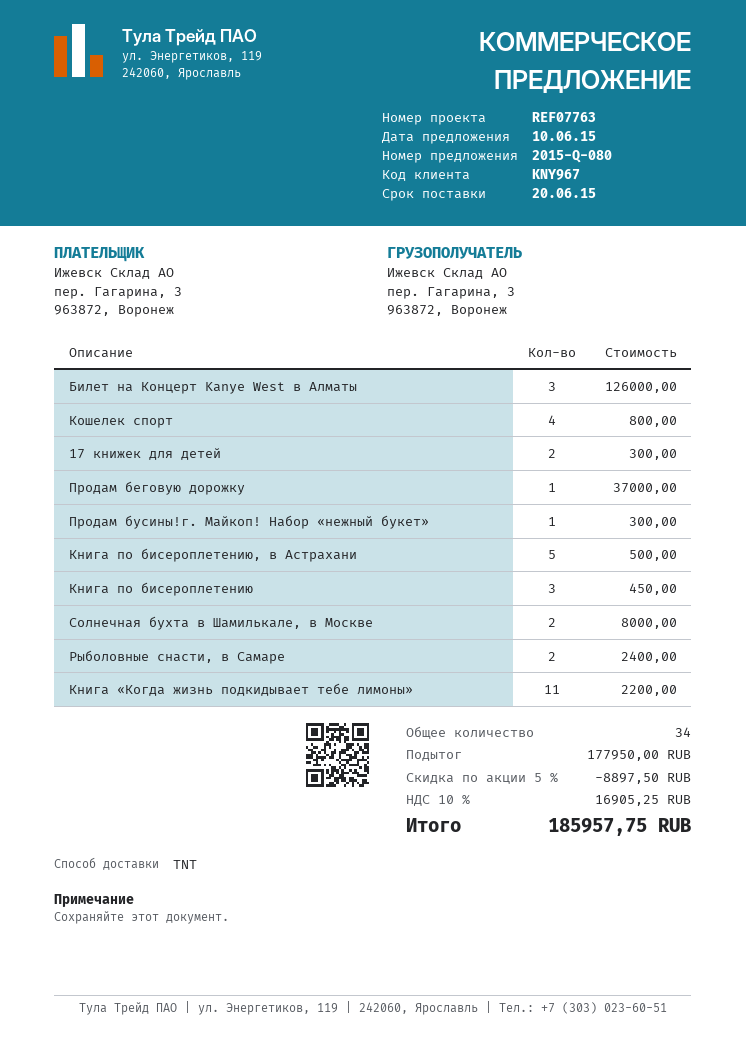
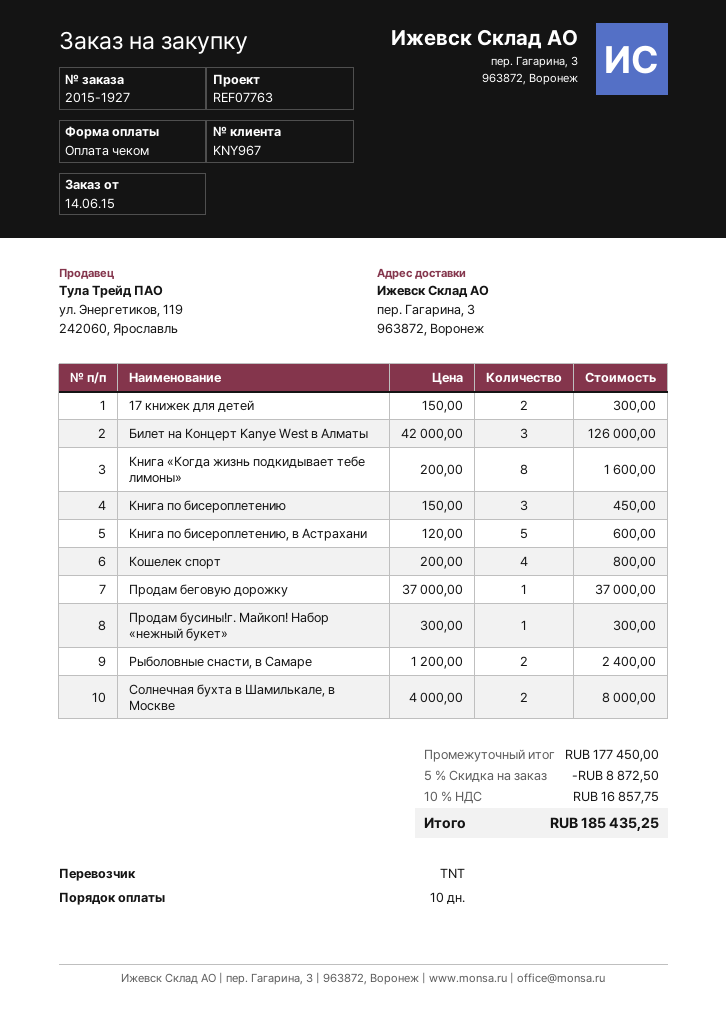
Книга по бисероплетению, в Астрахани: 5 for 500.00 -> 5 for 600.00
Книга «Когда жизнь подкидывает тебе лимоны»: 11 for 2200.00 -> 8 for 1600.00
subtotal: 177950.00 -> 177450.00
discount: 5% = 8897.50 -> 5% = 8872.50
tax: 10% = 16905.25 -> 10% = 16857.75
total: 185957.75 -> 185435.25

